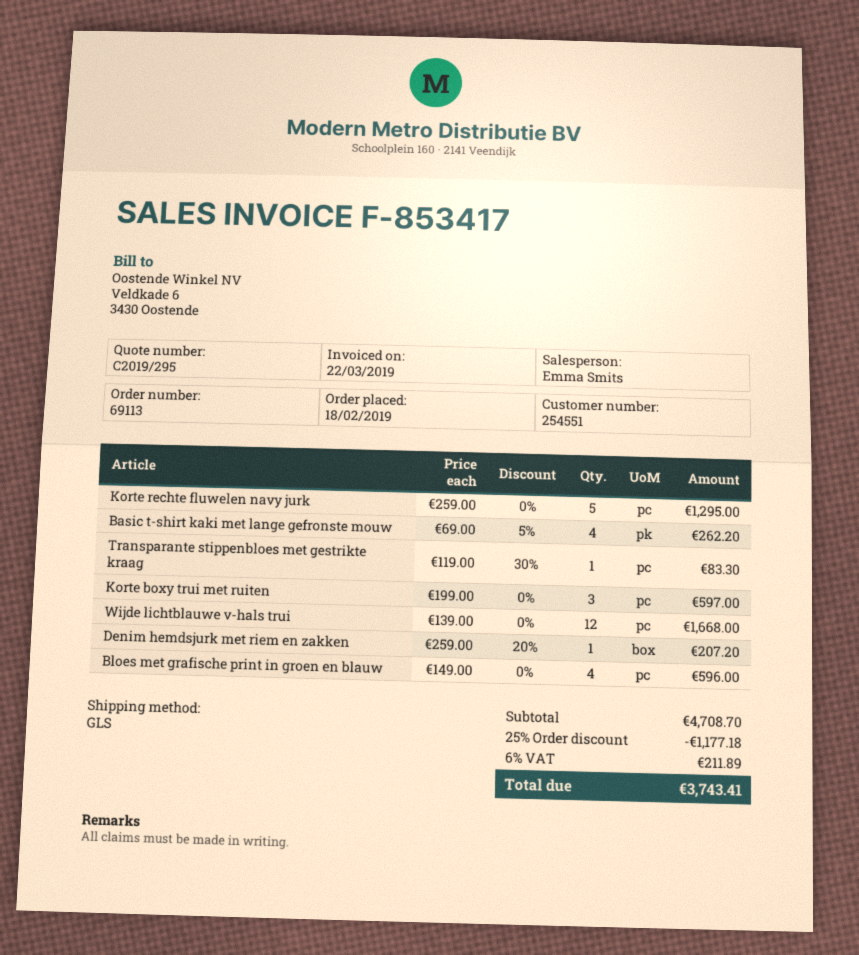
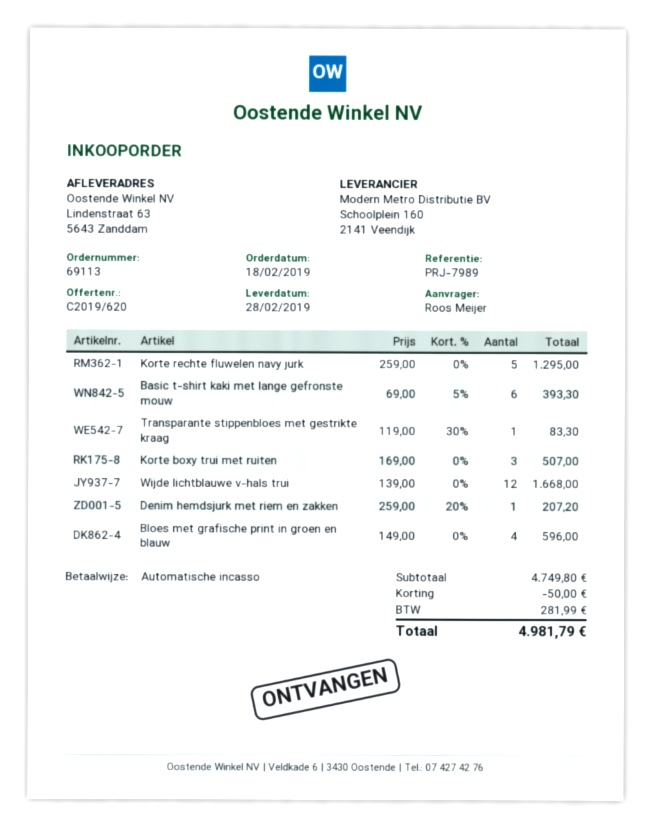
quote number: C2019/295 -> C2019/620
Basic t-shirt kaki met lange gefronste mouw: 4 x 69.00 - 5% = 262.20 -> 6 x 69.00 - 5% = 393.30
Korte boxy trui met ruiten: 3 x 199.00 = 597.00 -> 3 x 169.00 = 507.00
subtotal: 4708.70 -> 4749.80
discount: 1177.18 -> 50.00
tax: 211.89 -> 281.99
total: 3743.41 -> 4981.79

